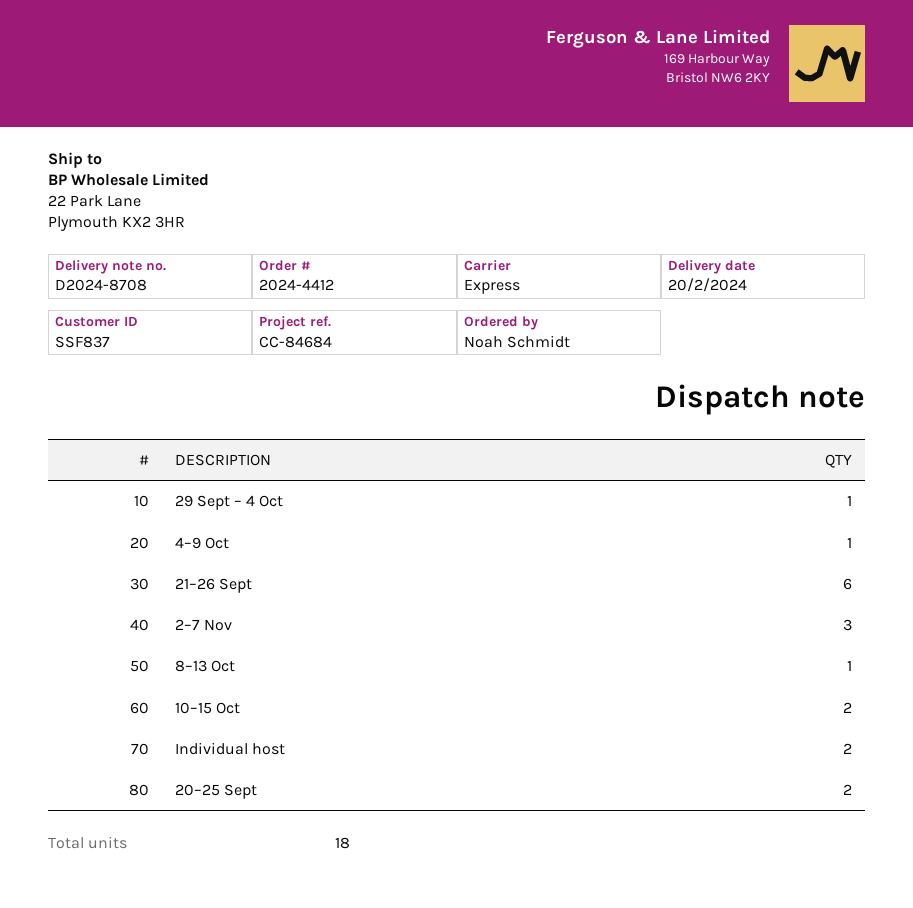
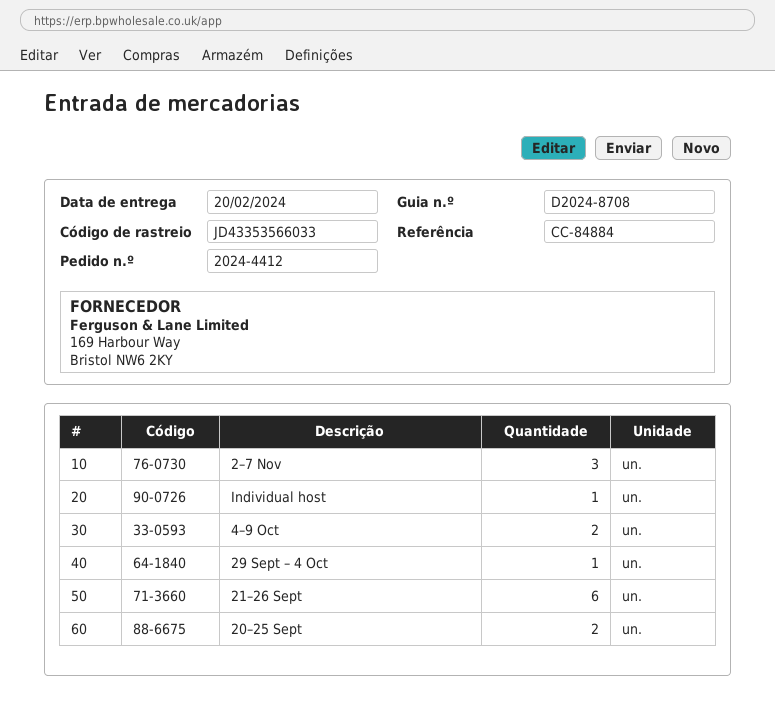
reference: CC-84684 -> CC-84884
4–9 Oct: 1 -> 2
8–13 Oct: 1 -> none
10–15 Oct: 2 -> none
Individual host: 2 -> 1

